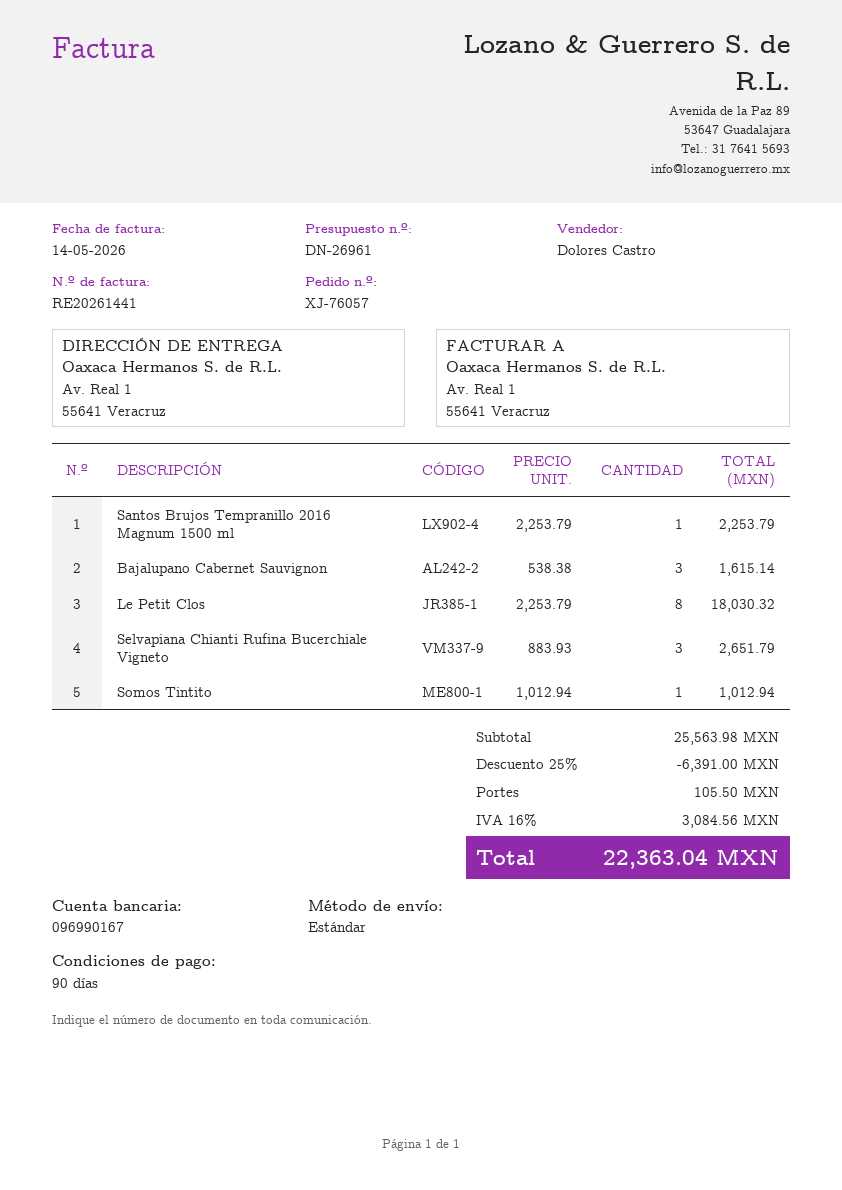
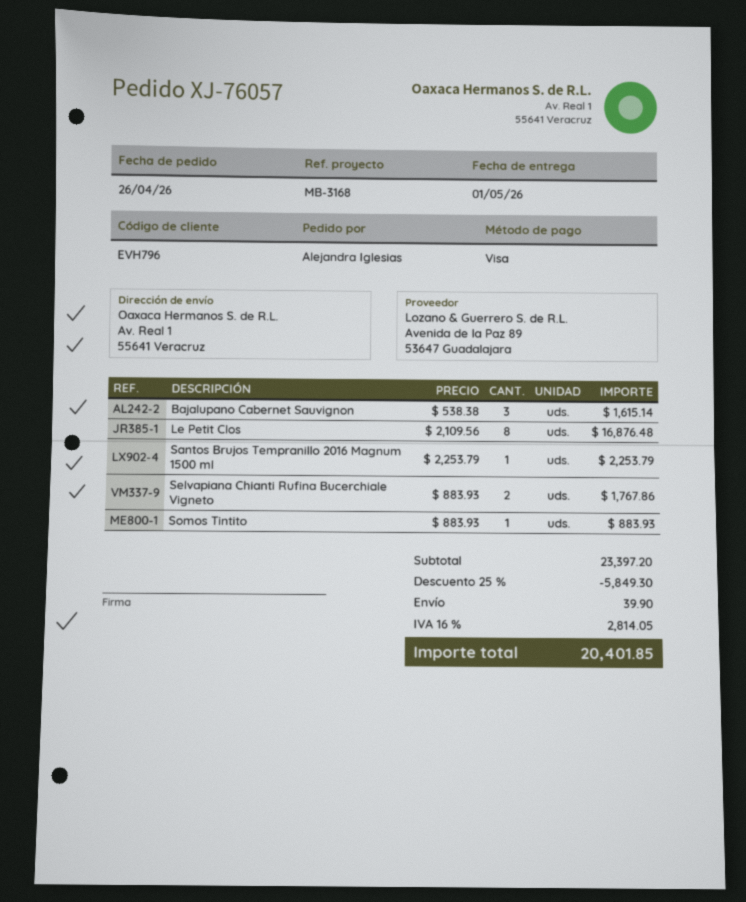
Le Petit Clos: 8 x 2253.79 = 18030.32 -> 8 x 2109.56 = 16876.48
Selvapiana Chianti Rufina Bucerchiale Vigneto: 3 x 883.93 = 2651.79 -> 2 x 883.93 = 1767.86
Somos Tintito: 1 x 1012.94 = 1012.94 -> 1 x 883.93 = 883.93
subtotal: 25563.98 -> 23397.20
discount: 25% = 6391.00 -> 25% = 5849.30
shipping: 105.50 -> 39.90
tax: 16% = 3084.56 -> 16% = 2814.05
total: 22363.04 -> 20401.85

